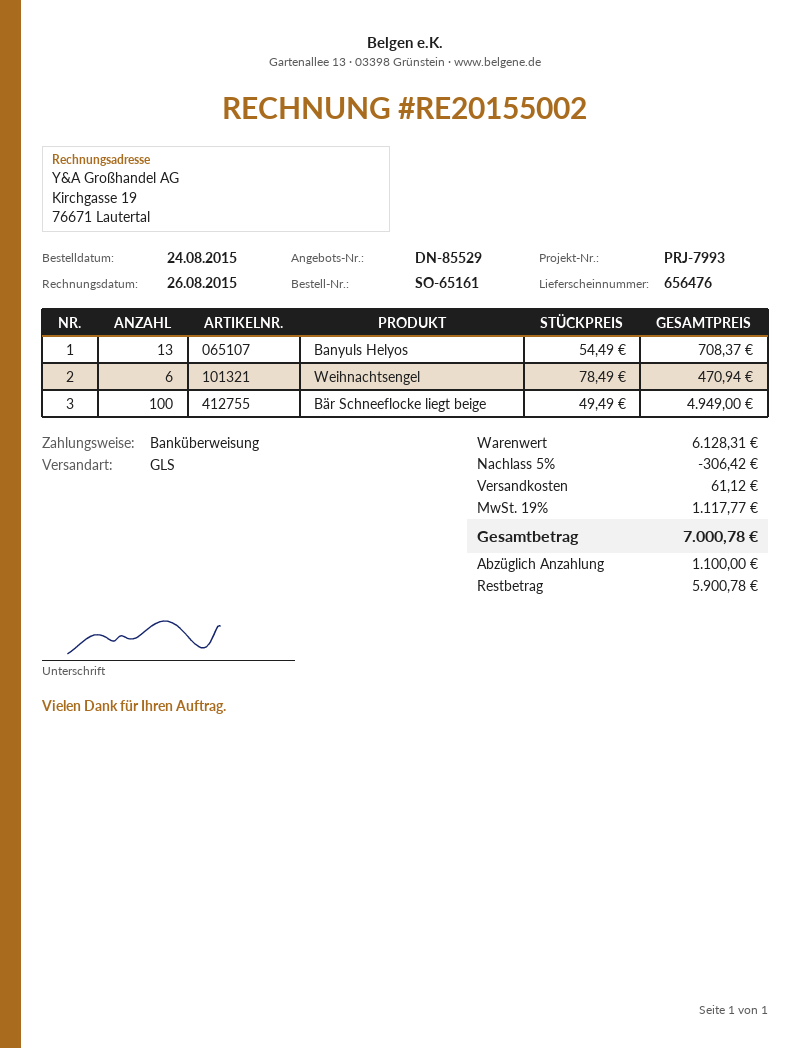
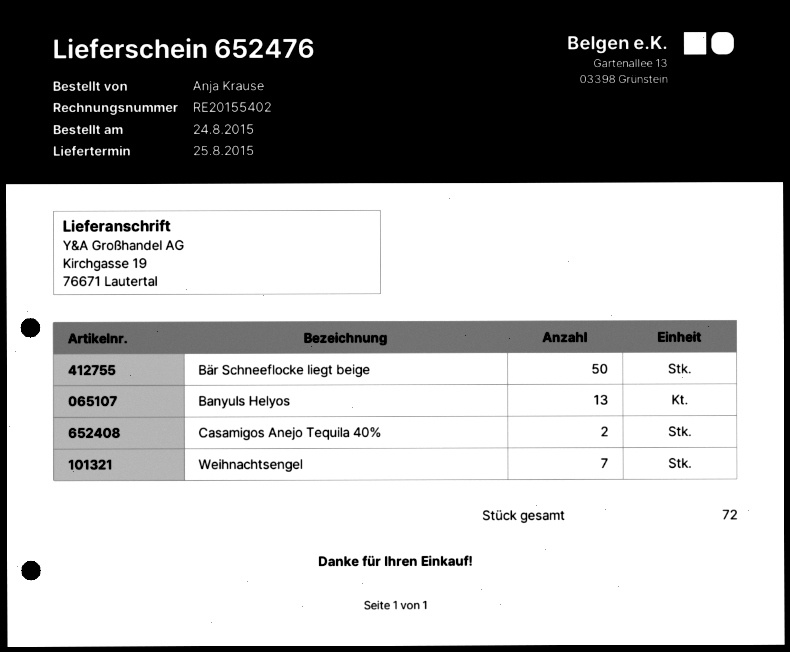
delivery note number: 656476 -> 652476
invoice number: RE20155002 -> RE20155402
Weihnachtsengel: 6 -> 7
Bär Schneeflocke liegt beige: 100 -> 50
Casamigos Anejo Tequila 40%: none -> 2

